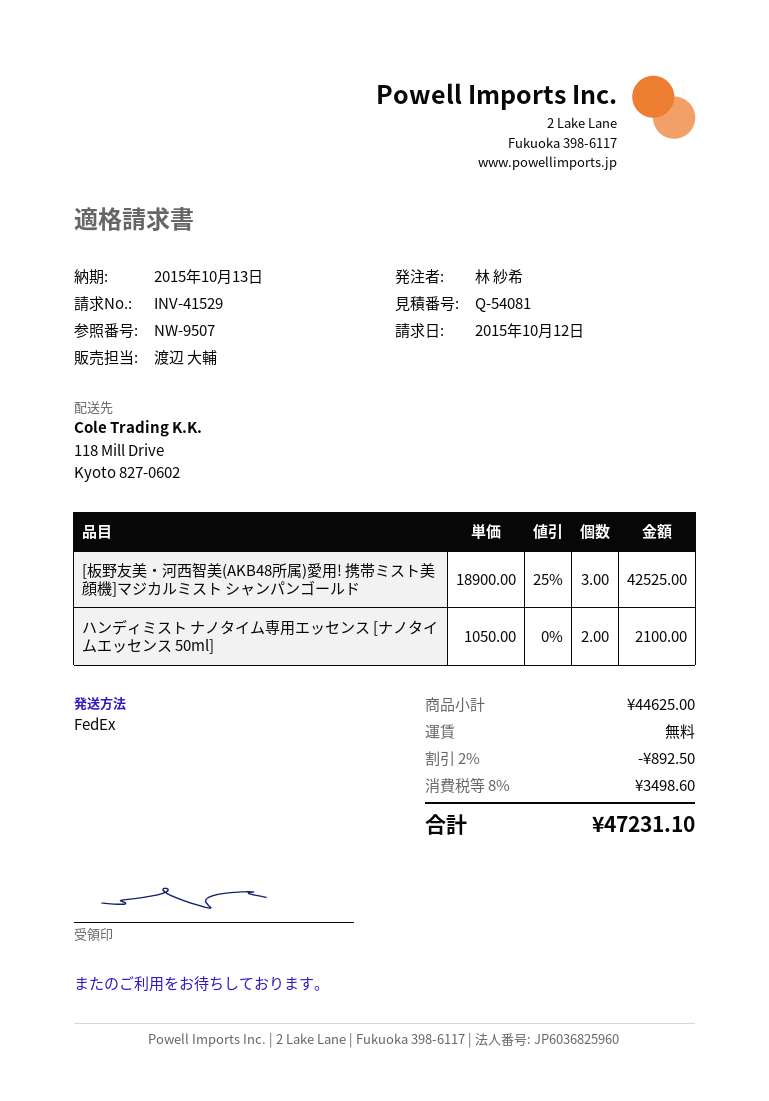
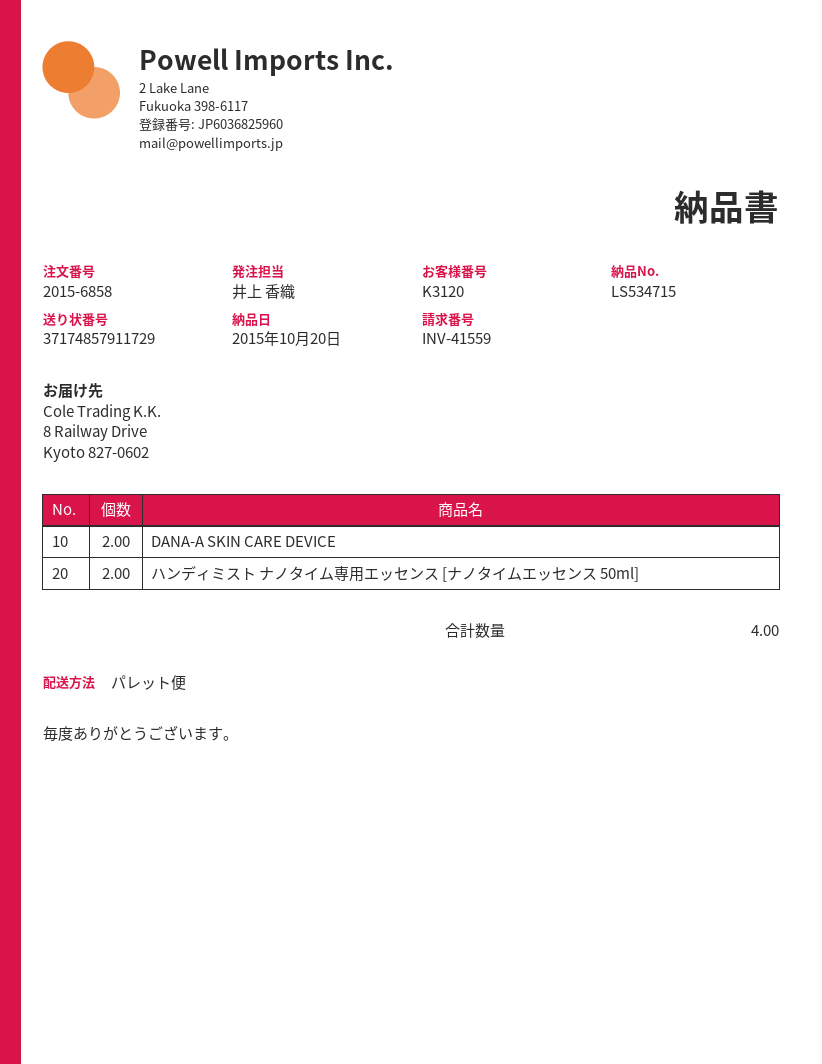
delivery date: 2015-10-13 -> 2015-10-20
invoice number: INV-41529 -> INV-41559
ordered by: 林 紗希 -> 井上 香織
shipping method: FedEx -> pallet freight
ship to: 118 Mill Drive, Kyoto 827-0602 -> 8 Railway Drive, Kyoto 827-0602
[板野友美・河西智美(AKB48所属)愛用! 携帯ミスト美顔機]マジカルミスト シャンパンゴールド: 3 -> none
DANA-A SKIN CARE DEVICE: none -> 2

